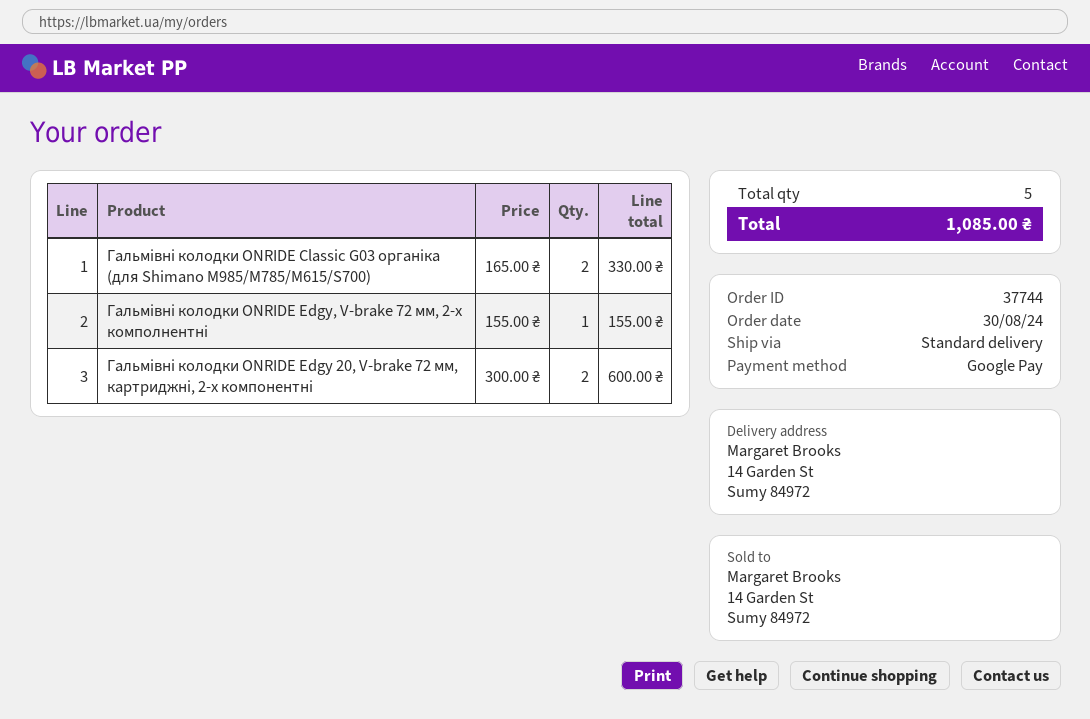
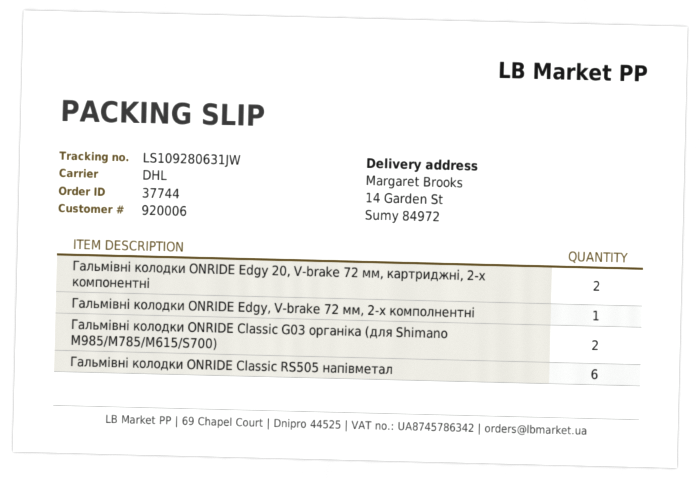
shipping method: standard -> DHL
Гальмівні колодки ONRIDE Classic RS505 напівметал: none -> 6

